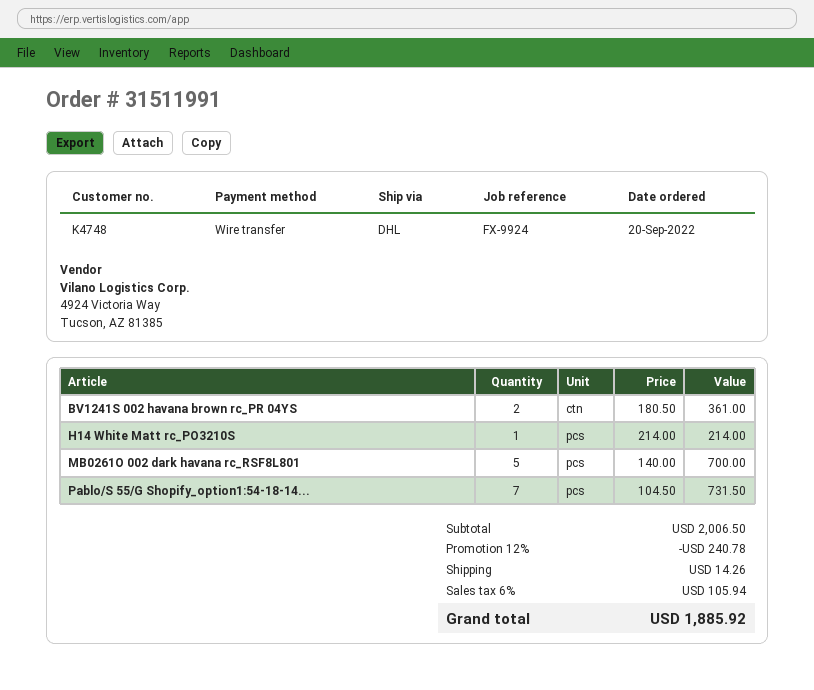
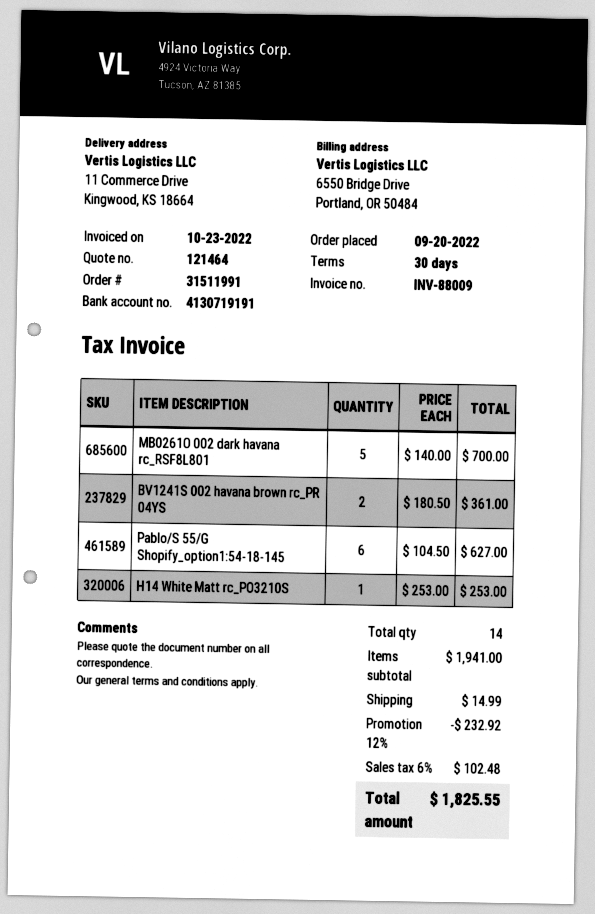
H14 White Matt rc_PO3210S: 1 x 214.00 = 214.00 -> 1 x 253.00 = 253.00
Pablo/S 55/G Shopify_option1:54-18-14...: 7 x 104.50 = 731.50 -> 6 x 104.50 = 627.00
subtotal: 2006.50 -> 1941.00
discount: 12% = 240.78 -> 12% = 232.92
shipping: 14.26 -> 14.99
tax: 6% = 105.94 -> 6% = 102.48
total: 1885.92 -> 1825.55

